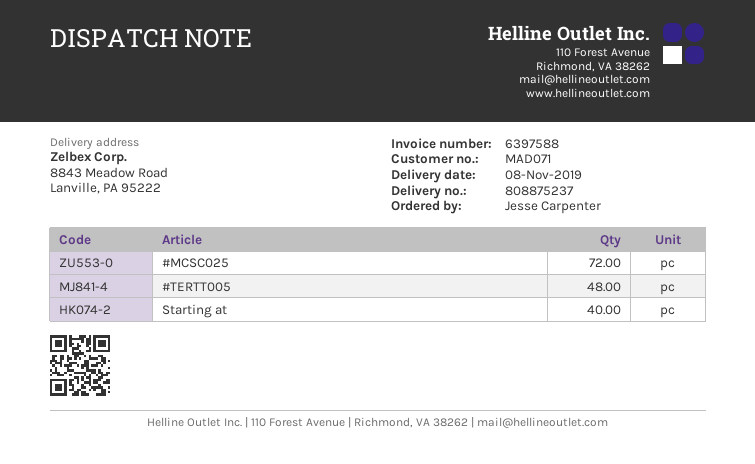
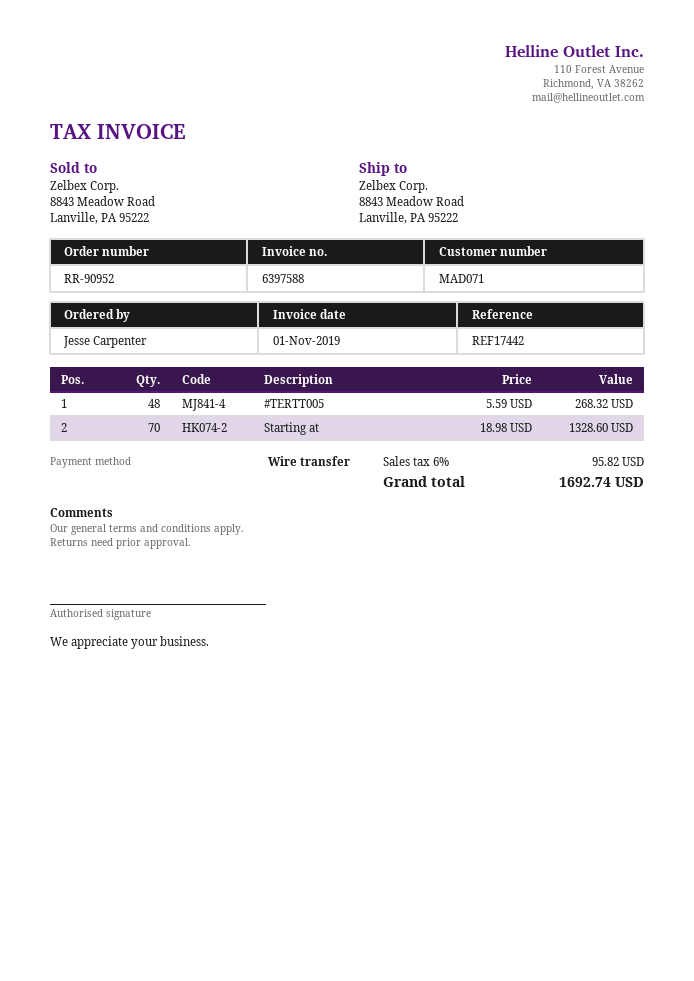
#MCSC025: 72 -> none
Starting at: 40 -> 70

